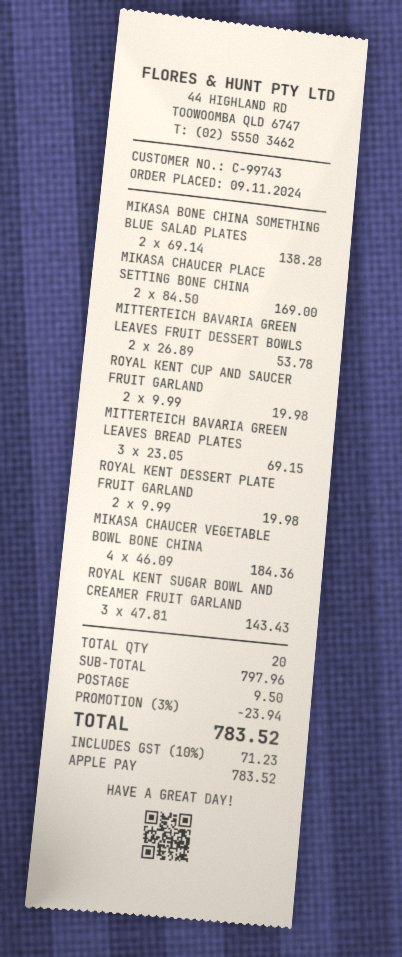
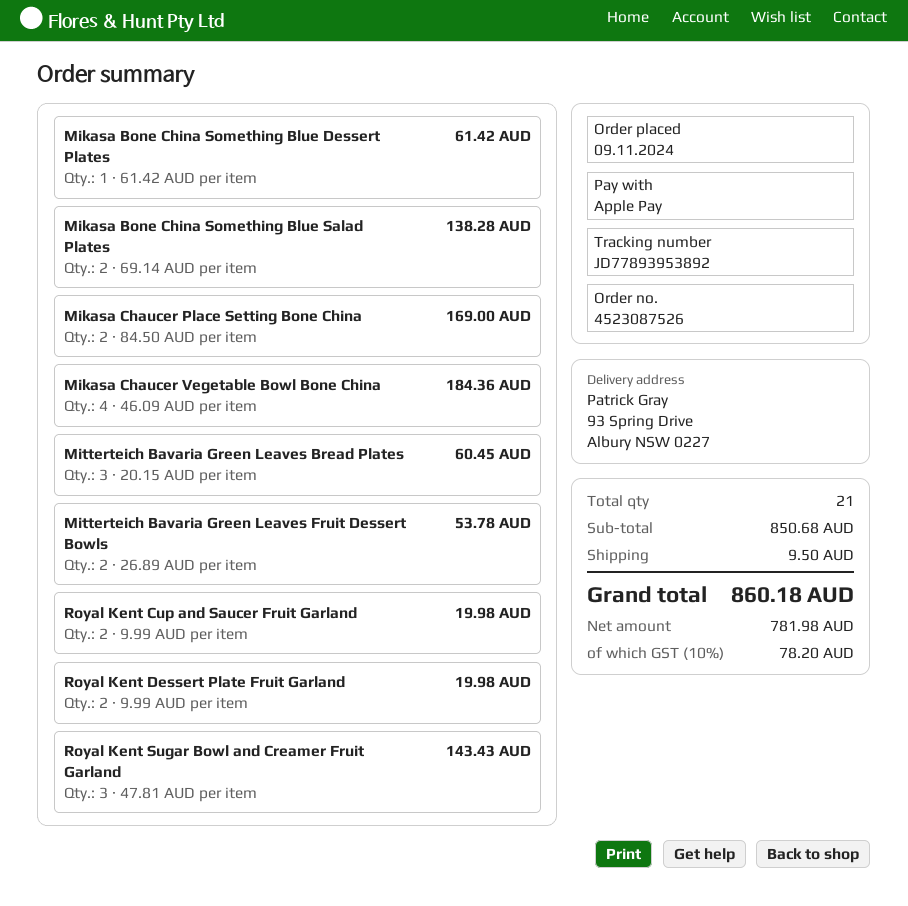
MITTERTEICH BAVARIA GREEN LEAVES BREAD PLATES: 3 x 23.05 = 69.15 -> 3 x 20.15 = 60.45
Mikasa Bone China Something Blue Dessert Plates: none -> 1 x 61.42 = 61.42
total quantity: 20 -> 21
subtotal: 797.96 -> 850.68
discount: 3% = 23.94 -> none
tax: 10% = 71.23 -> 10% = 78.20
total: 783.52 -> 860.18

